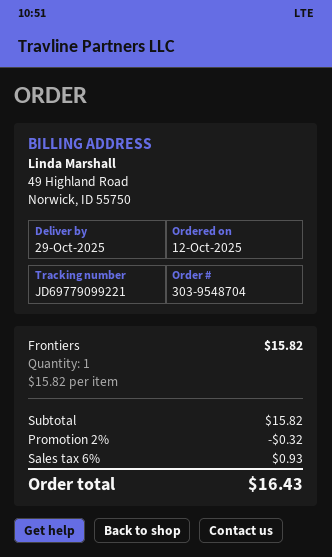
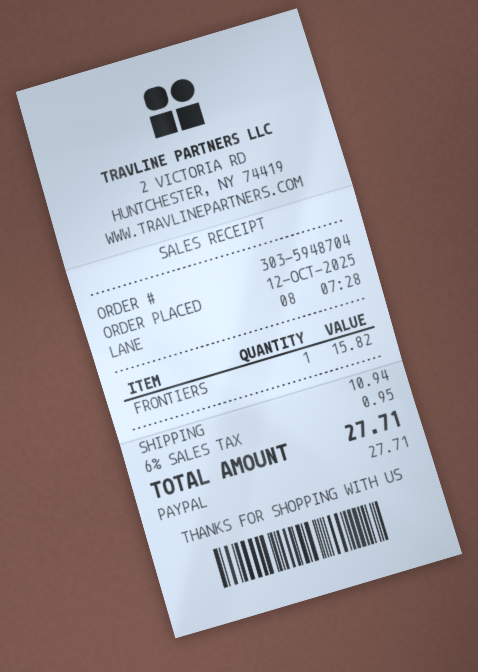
order number: 303-9548704 -> 303-5948704
discount: 2% = 0.32 -> none
shipping: none -> 10.94
tax: 6% = 0.93 -> 6% = 0.95
total: 16.43 -> 27.71

